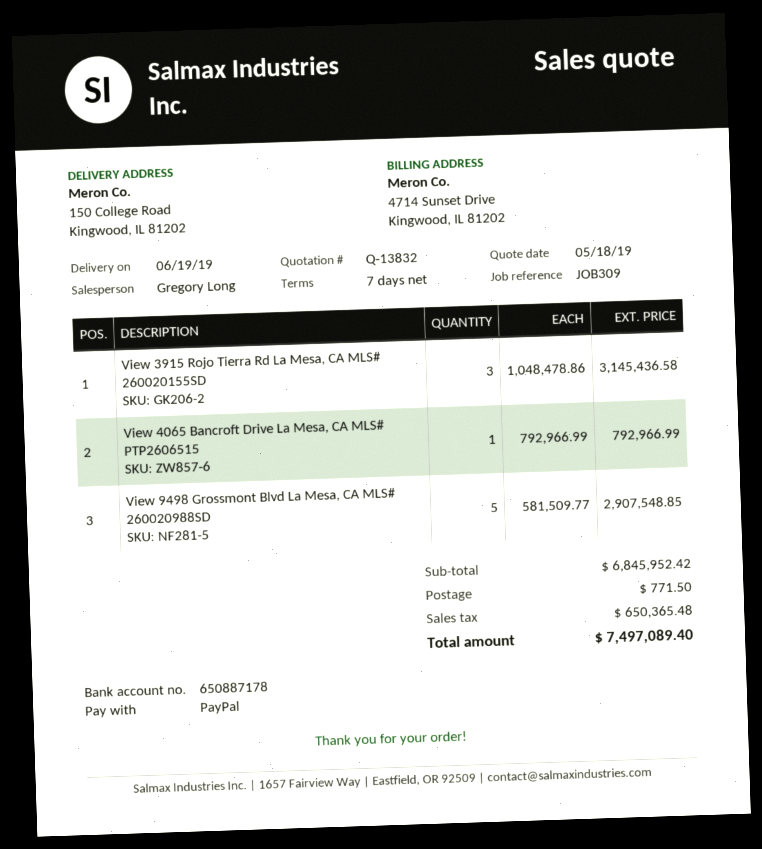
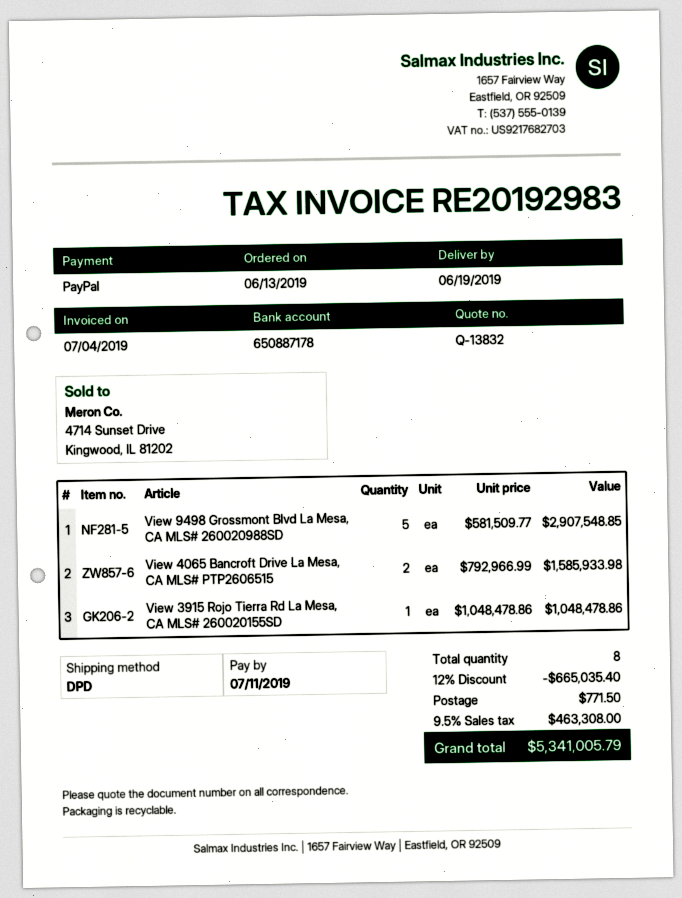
View 3915 Rojo Tierra Rd La Mesa, CA MLS# 260020155SD: 3 x 1048478.86 = 3145436.58 -> 1 x 1048478.86 = 1048478.86
View 4065 Bancroft Drive La Mesa, CA MLS# PTP2606515: 1 x 792966.99 = 792966.99 -> 2 x 792966.99 = 1585933.98
discount: none -> 12% = 665035.40
tax: 650365.48 -> 463308.00
total: 7497089.40 -> 5341005.79

